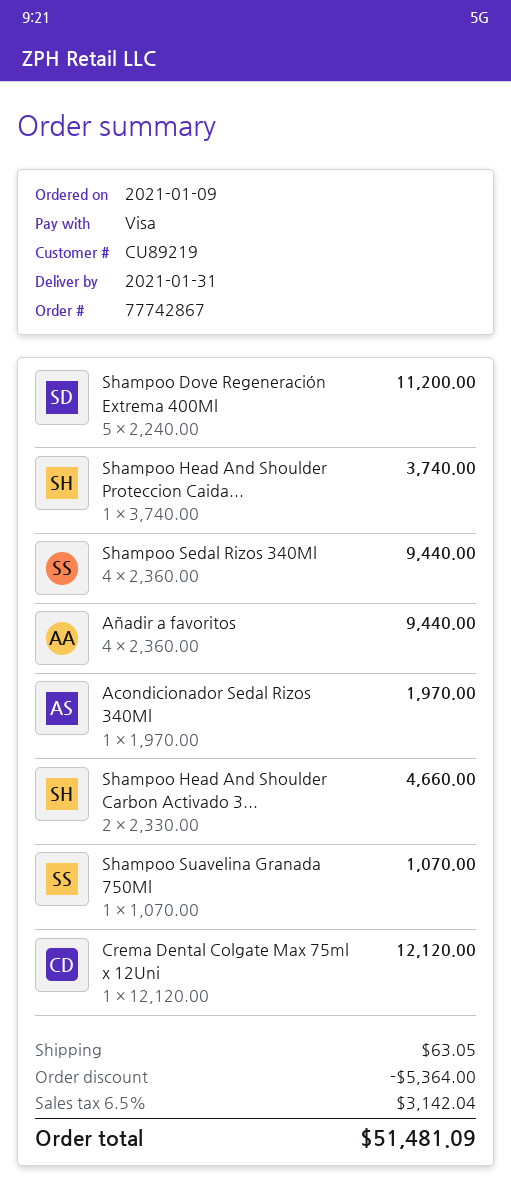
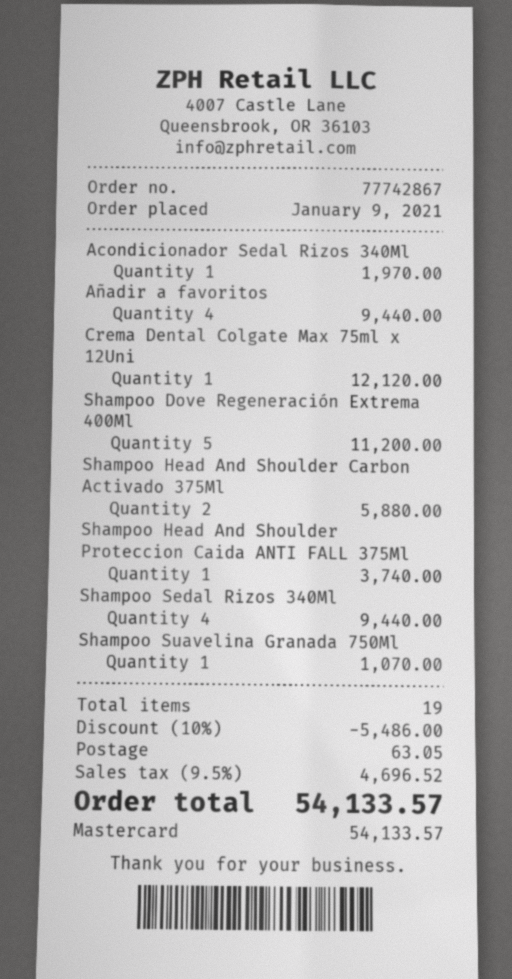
payment method: Visa -> Mastercard
Shampoo Head And Shoulder Carbon Activado 3...: 2 for 4660.00 -> 2 for 5880.00
discount: 5364.00 -> 5486.00
tax: 6.5% = 3142.04 -> 9.5% = 4696.52
total: 51481.09 -> 54133.57

